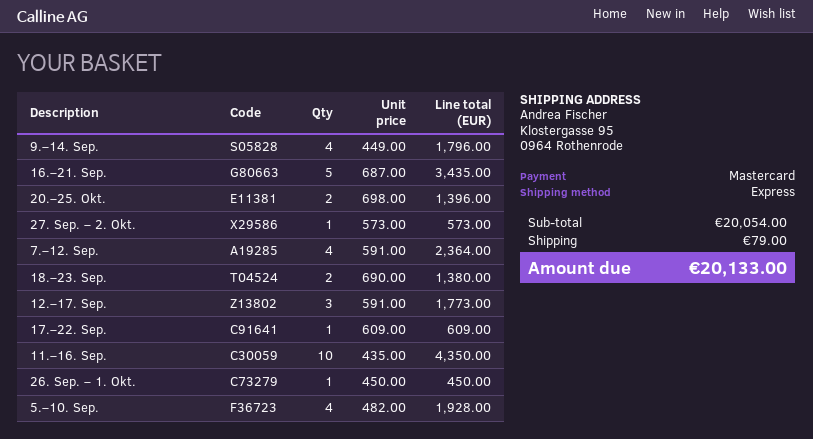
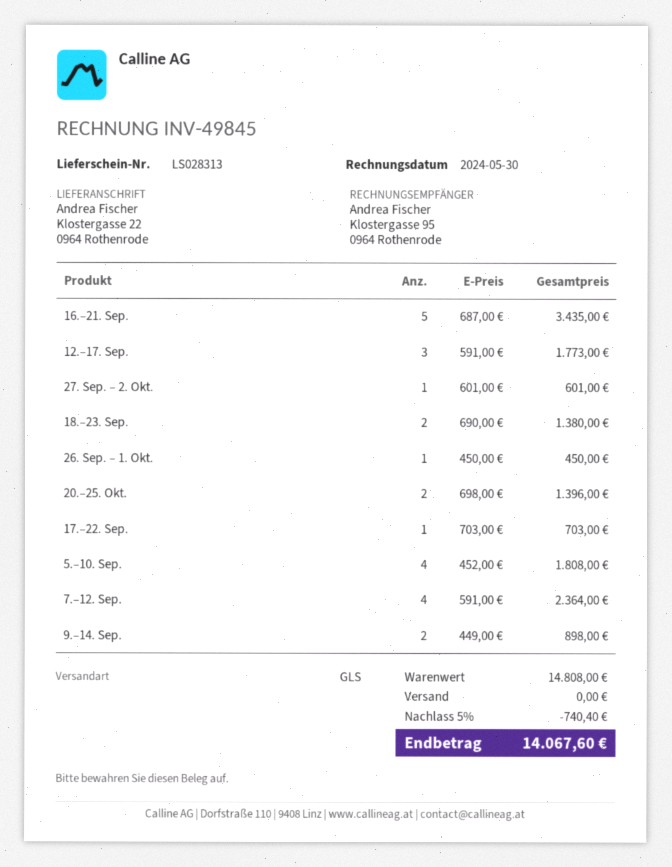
shipping method: express -> GLS
ship to: Klostergasse 95, 0964 Rothenrode -> Klostergasse 22, 0964 Rothenrode
9.–14. Sep.: 4 x 449.00 = 1796.00 -> 2 x 449.00 = 898.00
27. Sep. – 2. Okt.: 1 x 573.00 = 573.00 -> 1 x 601.00 = 601.00
17.–22. Sep.: 1 x 609.00 = 609.00 -> 1 x 703.00 = 703.00
11.–16. Sep.: 10 x 435.00 = 4350.00 -> none
5.–10. Sep.: 4 x 482.00 = 1928.00 -> 4 x 452.00 = 1808.00
subtotal: 20054.00 -> 14808.00
discount: none -> 5% = 740.40
shipping: 79.00 -> 0.00
total: 20133.00 -> 14067.60

